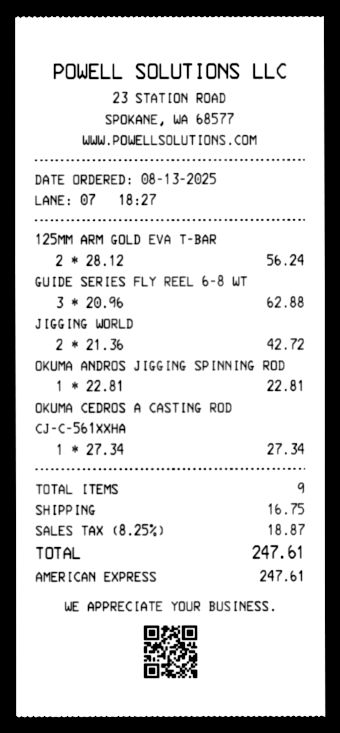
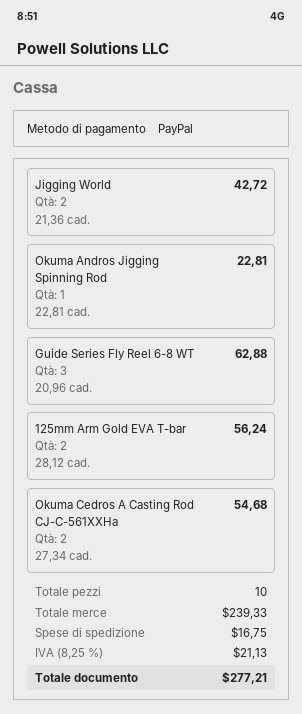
payment method: American Express -> PayPal
OKUMA CEDROS A CASTING ROD CJ-C-561XXHA: 1 x 27.34 = 27.34 -> 2 x 27.34 = 54.68
total quantity: 9 -> 10
tax: 8.25% = 18.87 -> 8.25% = 21.13
total: 247.61 -> 277.21

